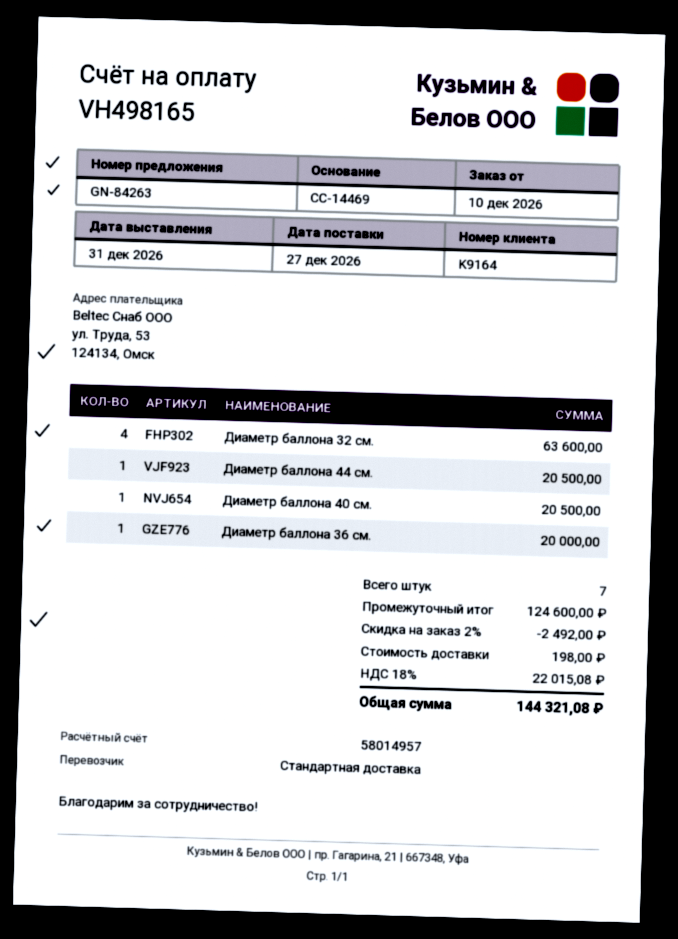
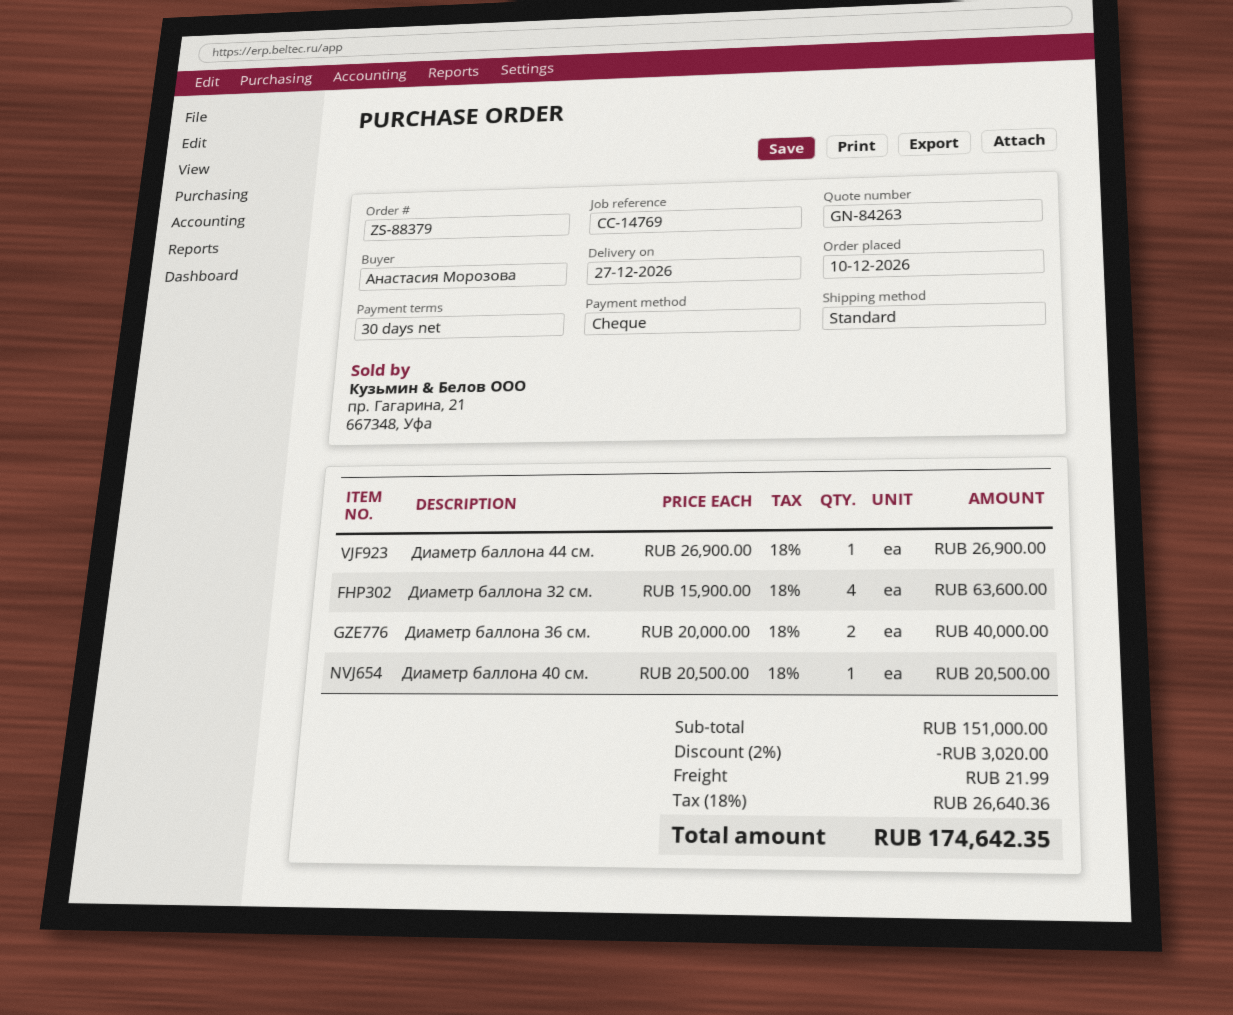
reference: CC-14469 -> CC-14769
Диаметр баллона 44 см.: 1 for 20500.00 -> 1 for 26900.00
Диаметр баллона 36 см.: 1 for 20000.00 -> 2 for 40000.00
subtotal: 124600.00 -> 151000.00
discount: 2% = 2492.00 -> 2% = 3020.00
shipping: 198.00 -> 21.99
tax: 18% = 22015.08 -> 18% = 26640.36
total: 144321.08 -> 174642.35

